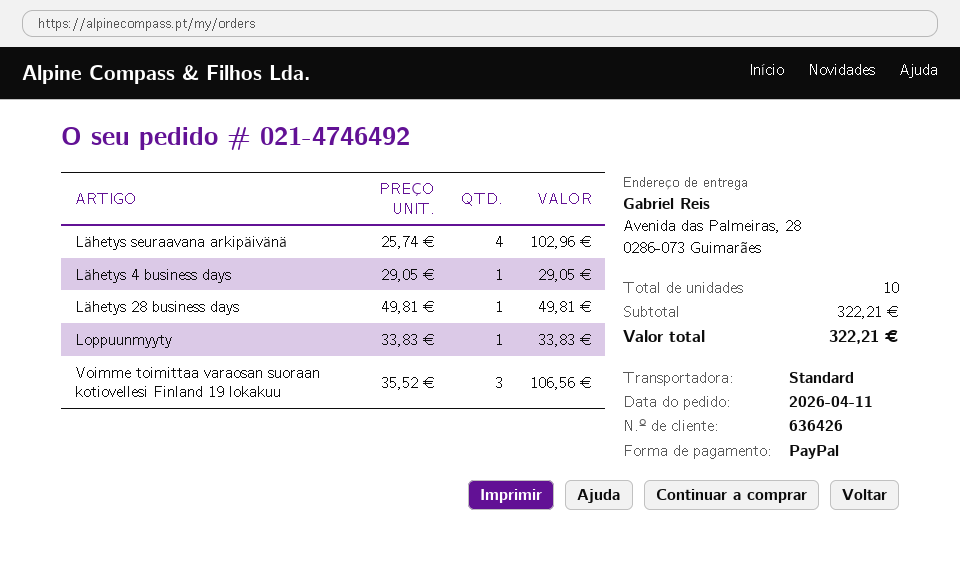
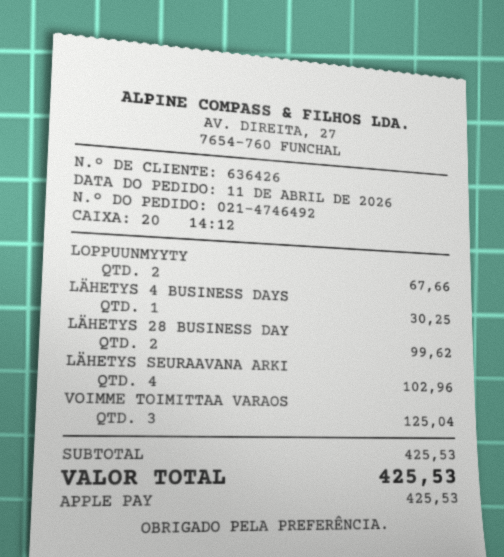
payment method: PayPal -> Apple Pay
Lähetys 4 business days: 1 for 29.05 -> 1 for 30.25
Lähetys 28 business days: 1 for 49.81 -> 2 for 99.62
Loppuunmyyty: 1 for 33.83 -> 2 for 67.66
Voimme toimittaa varaosan suoraan kotiovellesi Finland 19 lokakuu: 3 for 106.56 -> 3 for 125.04
subtotal: 322.21 -> 425.53
total: 322.21 -> 425.53

